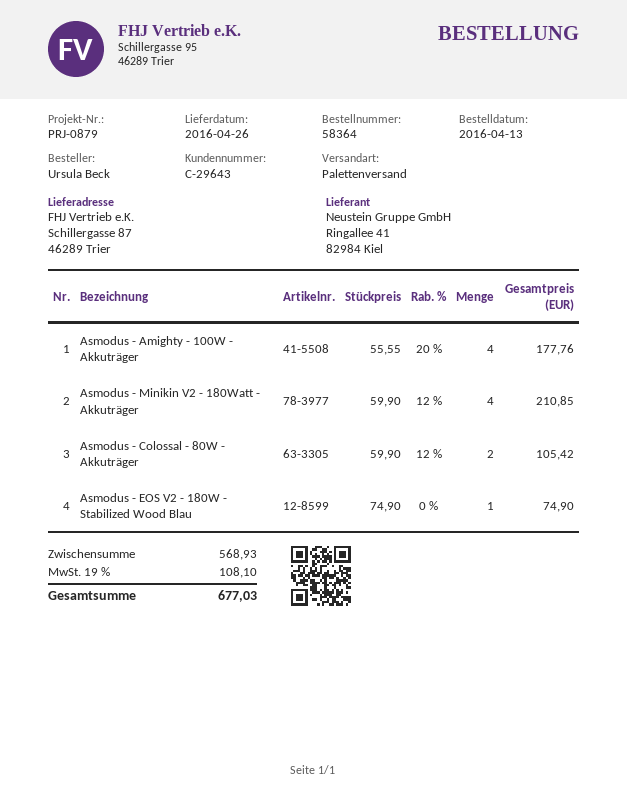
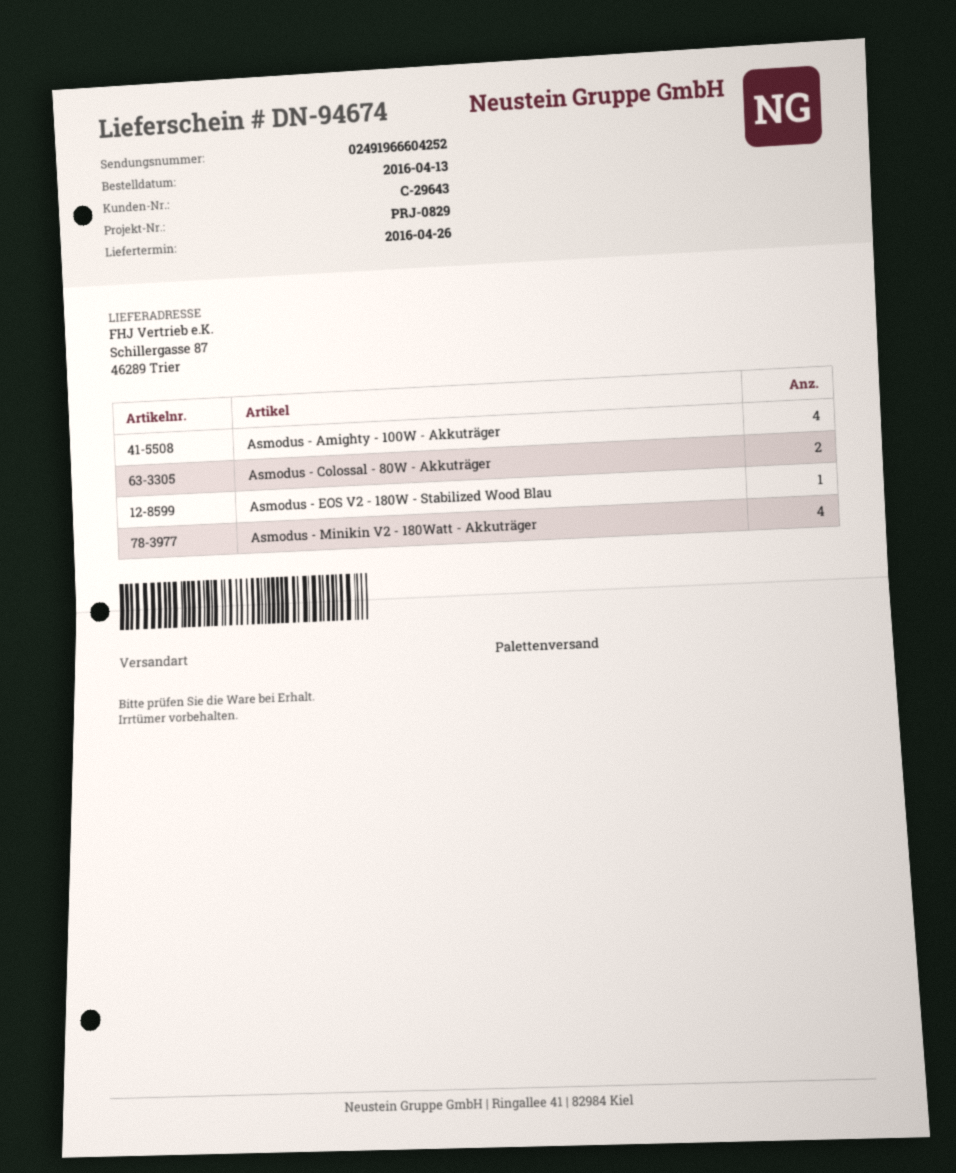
reference: PRJ-0879 -> PRJ-0829

